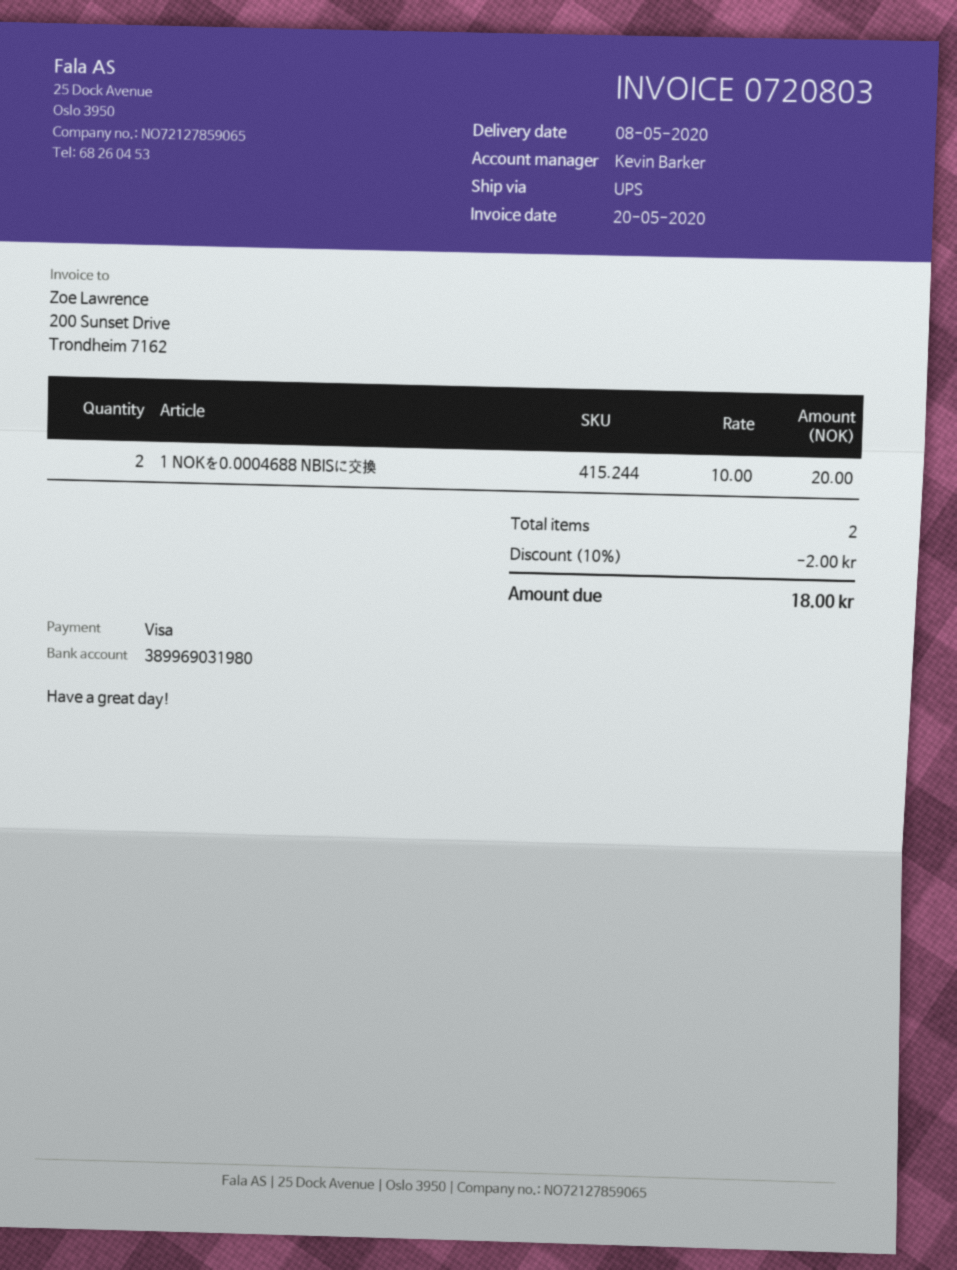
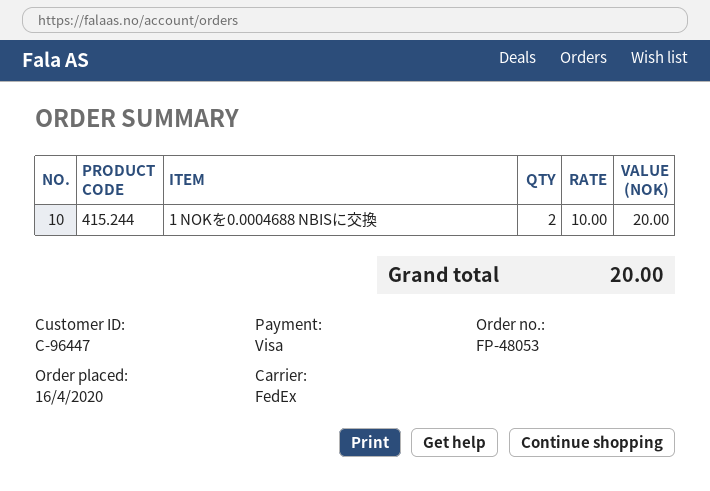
shipping method: UPS -> FedEx
discount: 10% = 2.00 -> none
total: 18.00 -> 20.00

